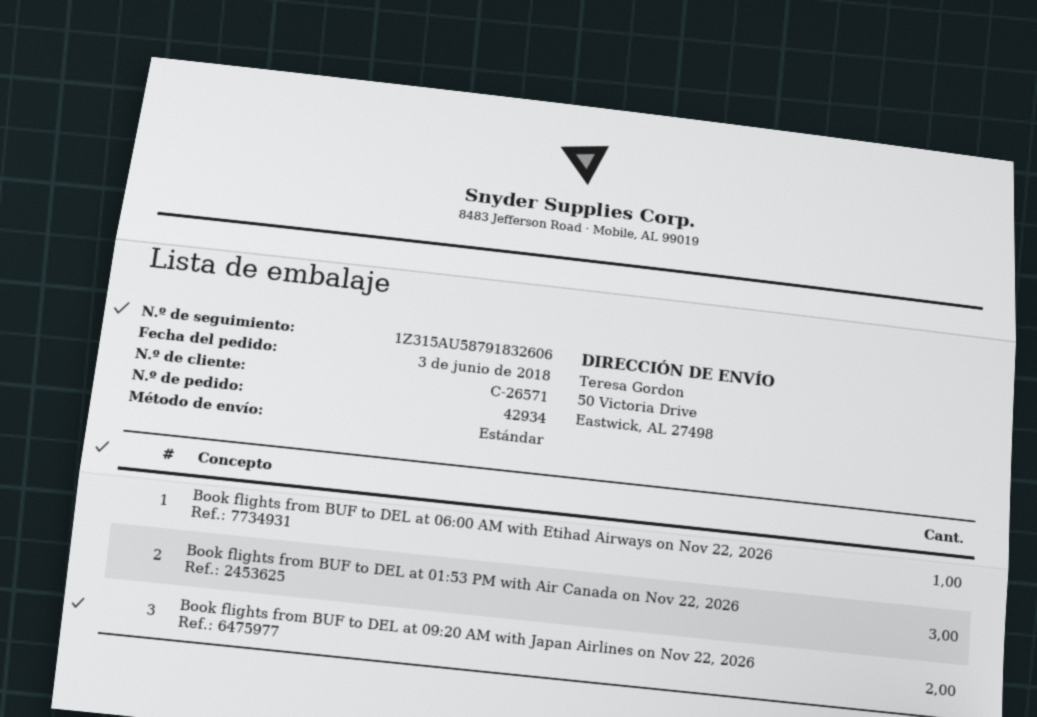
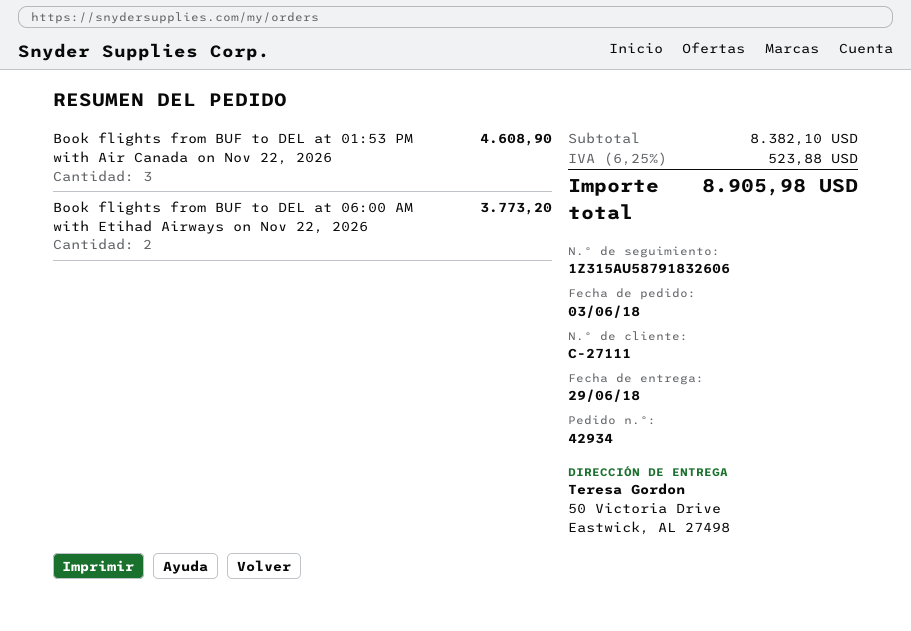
customer number: C-26571 -> C-27111
Book flights from BUF to DEL at 06:00 AM with Etihad Airways on Nov 22, 2026: 1 -> 2
Book flights from BUF to DEL at 09:20 AM with Japan Airlines on Nov 22, 2026: 2 -> none

